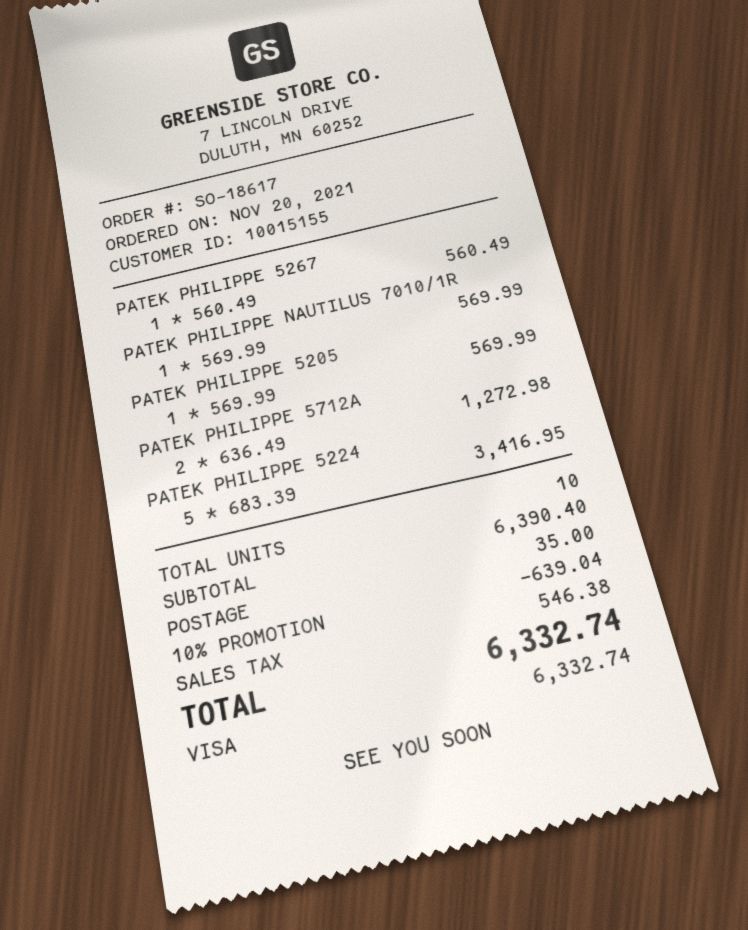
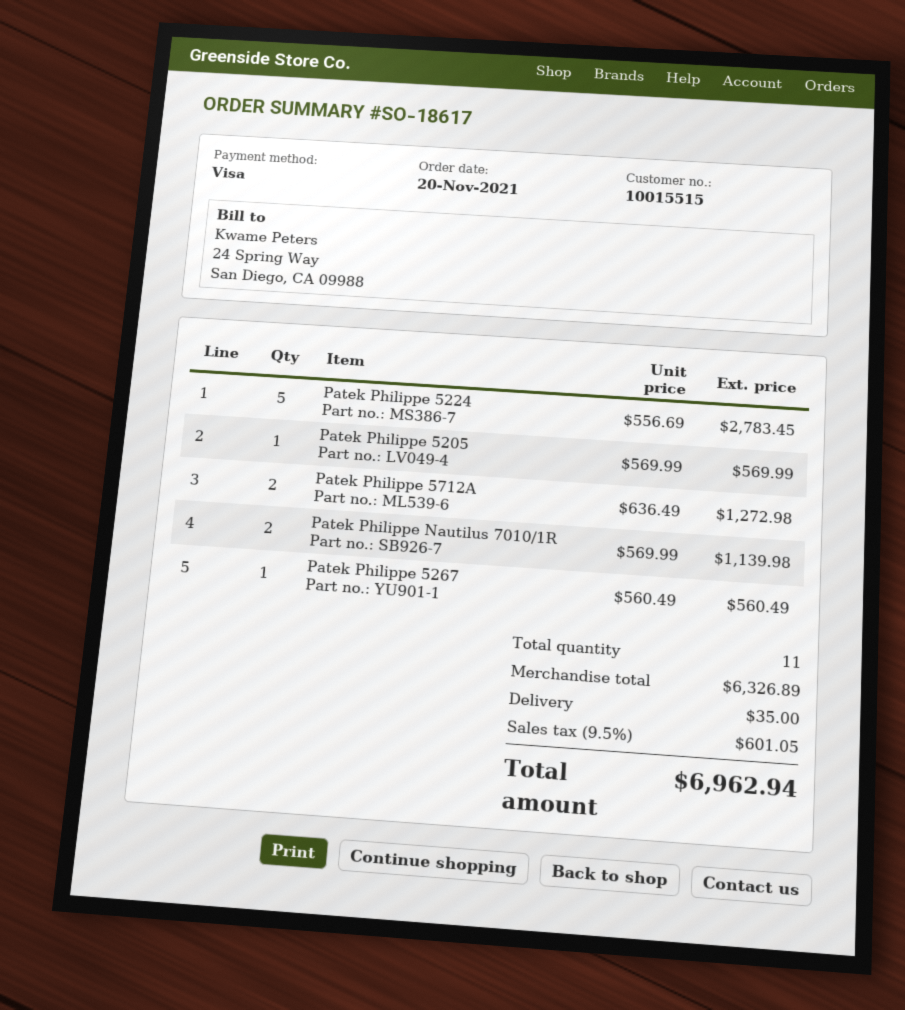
customer number: 10015155 -> 10015515
PATEK PHILIPPE NAUTILUS 7010/1R: 1 x 569.99 = 569.99 -> 2 x 569.99 = 1139.98
PATEK PHILIPPE 5224: 5 x 683.39 = 3416.95 -> 5 x 556.69 = 2783.45
total quantity: 10 -> 11
subtotal: 6390.40 -> 6326.89
discount: 10% = 639.04 -> none
tax: 546.38 -> 601.05
total: 6332.74 -> 6962.94

